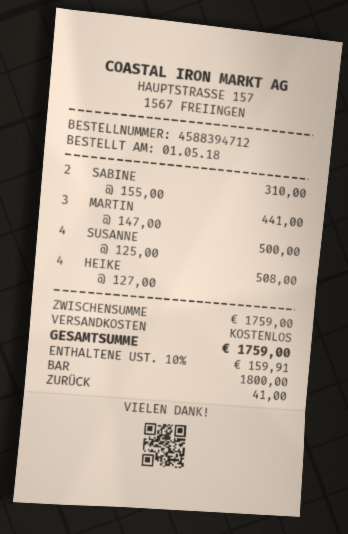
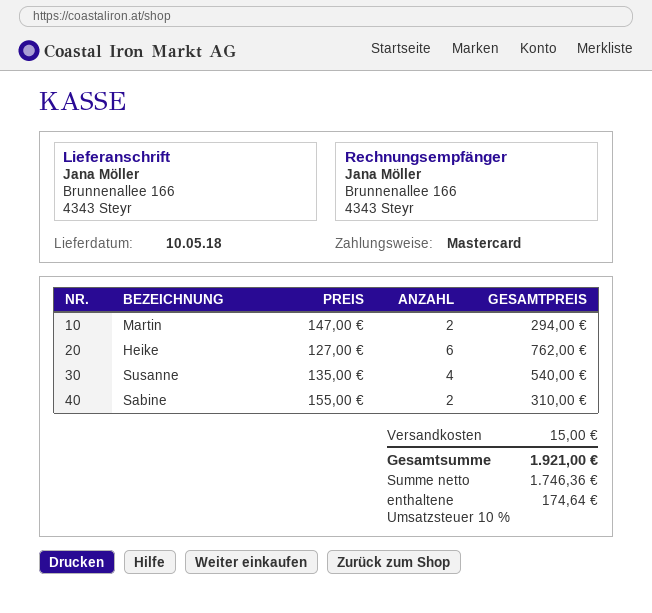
payment method: cash -> Mastercard
MARTIN: 3 x 147.00 = 441.00 -> 2 x 147.00 = 294.00
SUSANNE: 4 x 125.00 = 500.00 -> 4 x 135.00 = 540.00
HEIKE: 4 x 127.00 = 508.00 -> 6 x 127.00 = 762.00
shipping: 0.00 -> 15.00
tax: 10% = 159.91 -> 10% = 174.64
total: 1759.00 -> 1921.00

